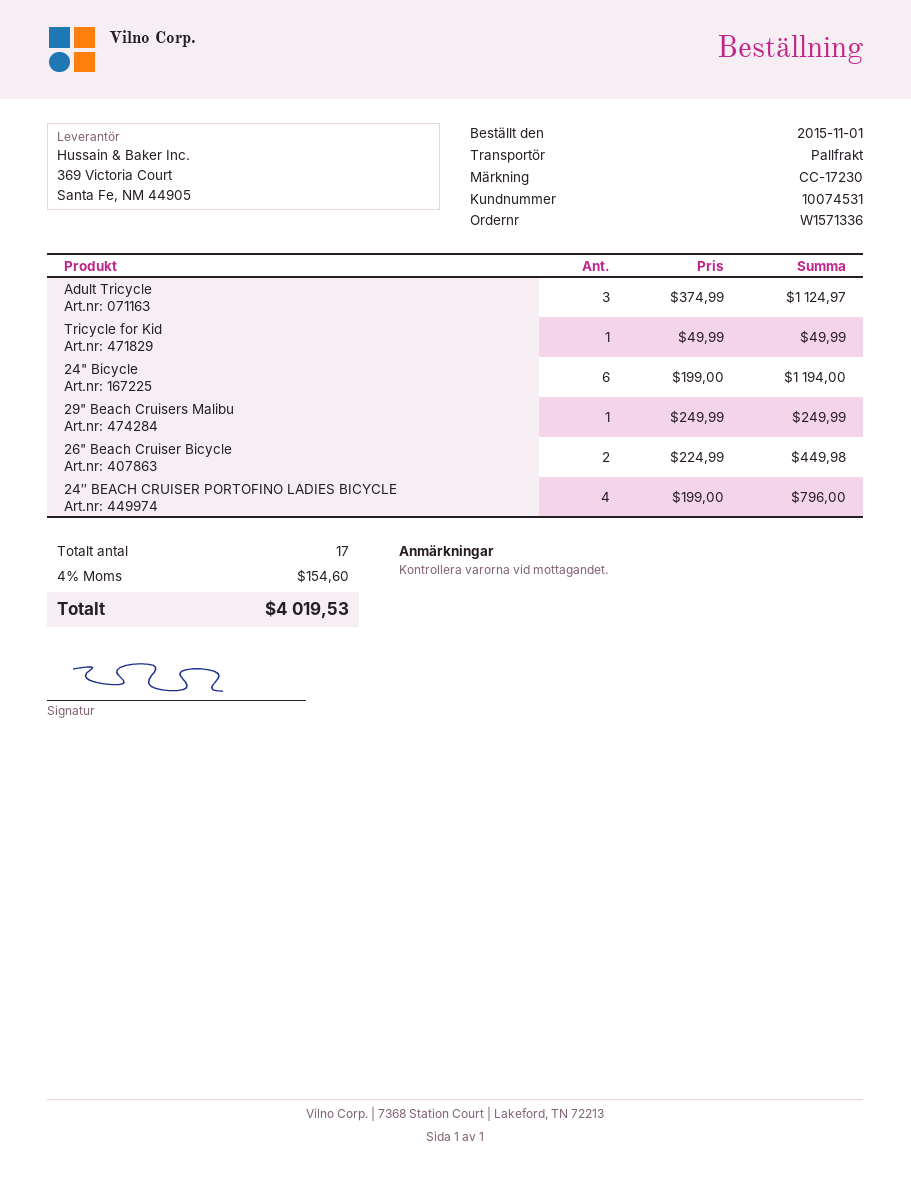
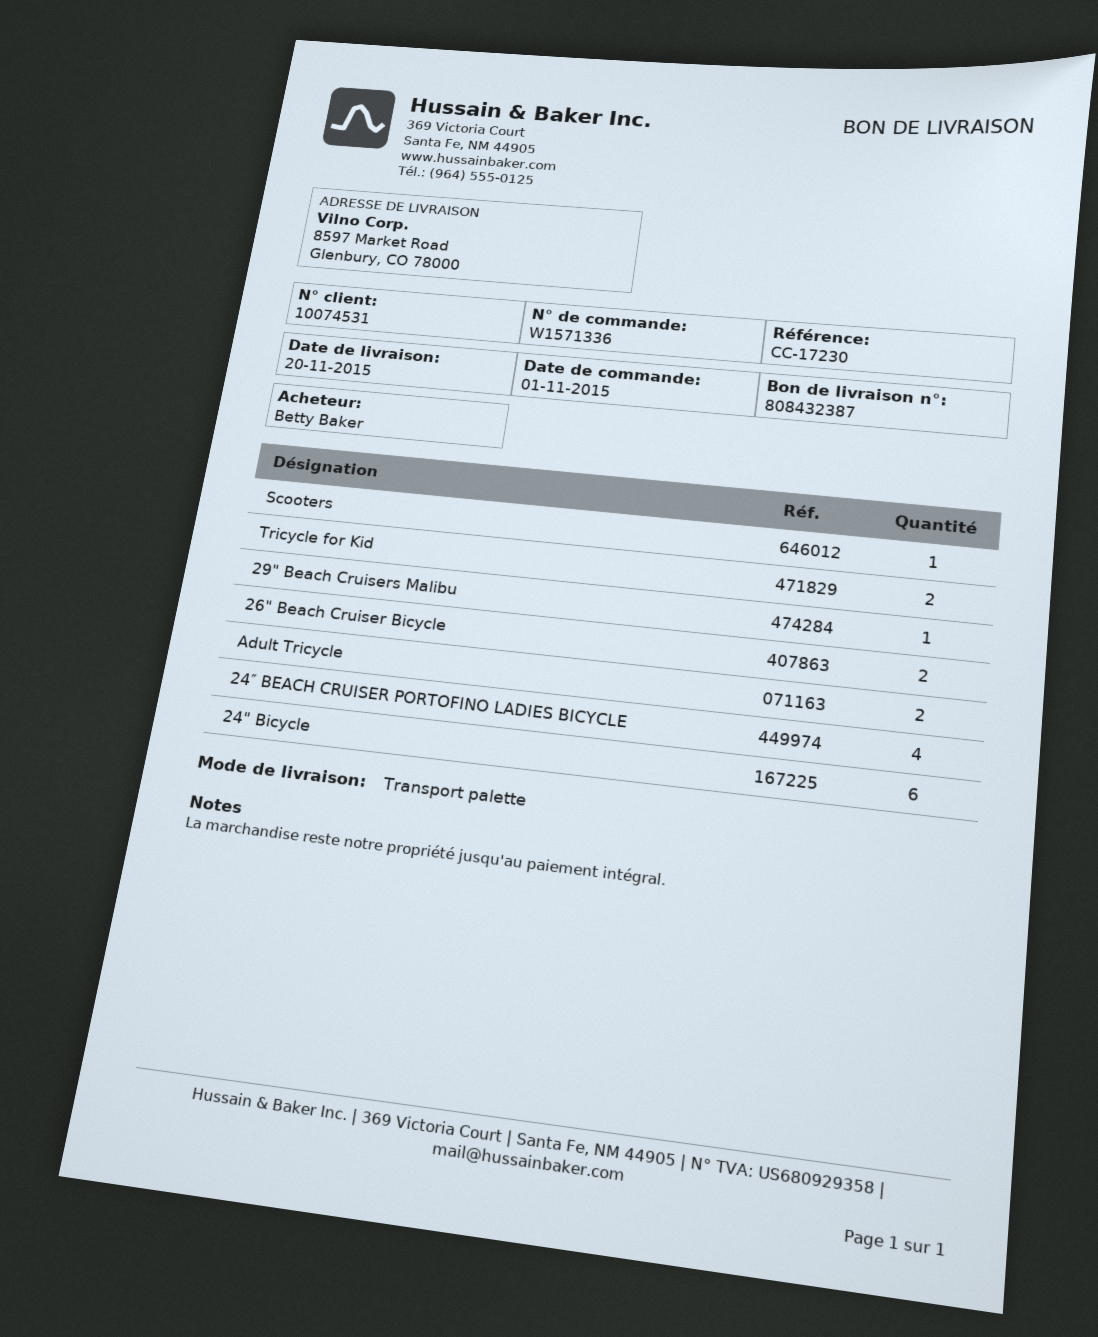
Adult Tricycle: 3 -> 2
Tricycle for Kid: 1 -> 2
Scooters: none -> 1

